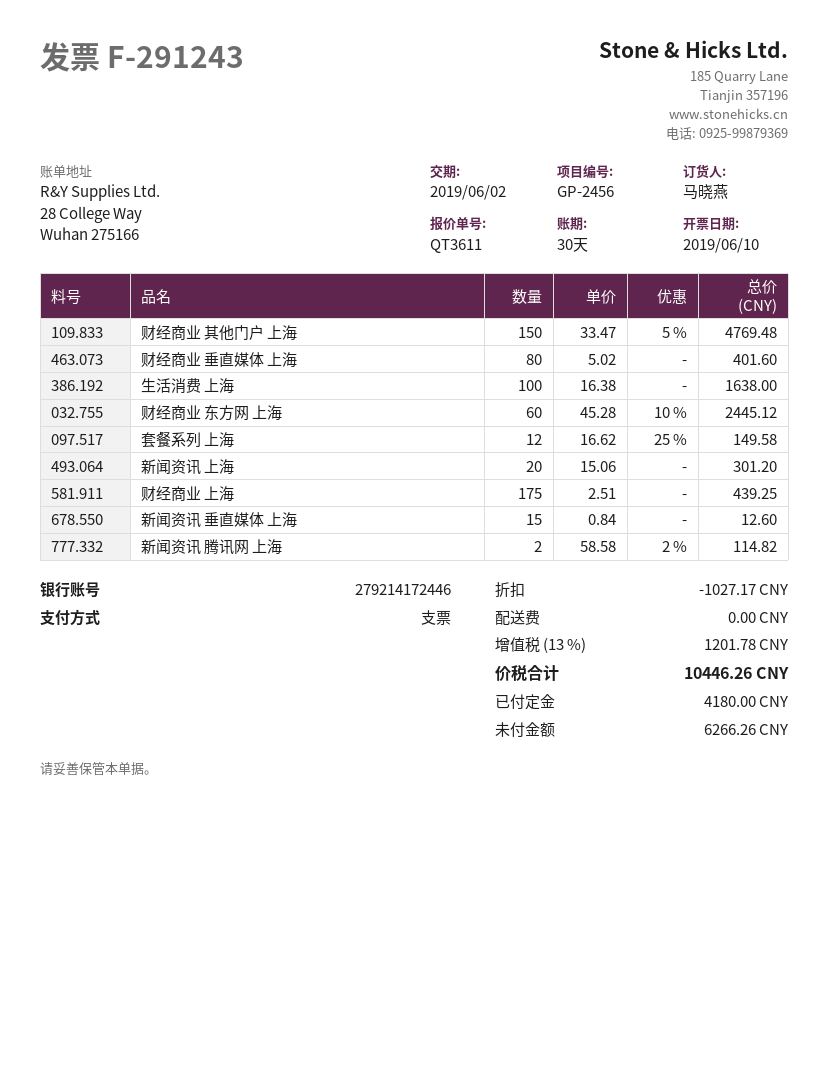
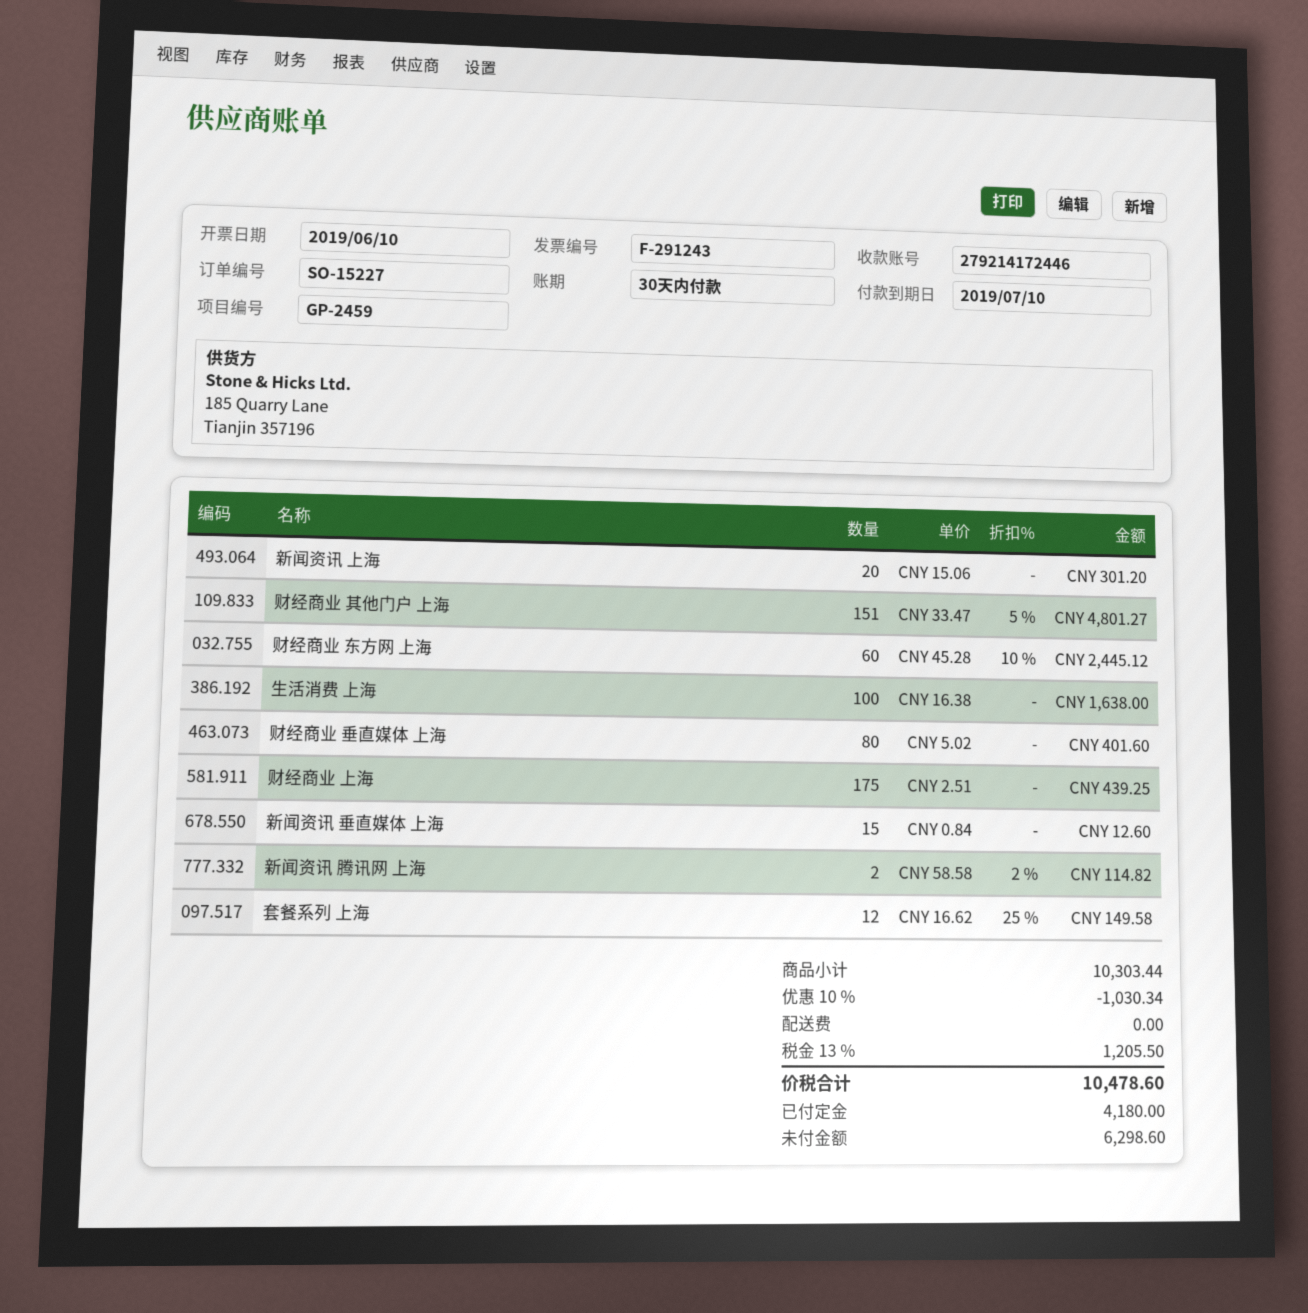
reference: GP-2456 -> GP-2459
财经商业 其他门户 上海: 150 x 33.47 - 5% = 4769.48 -> 151 x 33.47 - 5% = 4801.27
discount: 1027.17 -> 1030.34
tax: 13% = 1201.78 -> 13% = 1205.50
total: 10446.26 -> 10478.60
balance: 6266.26 -> 6298.60

